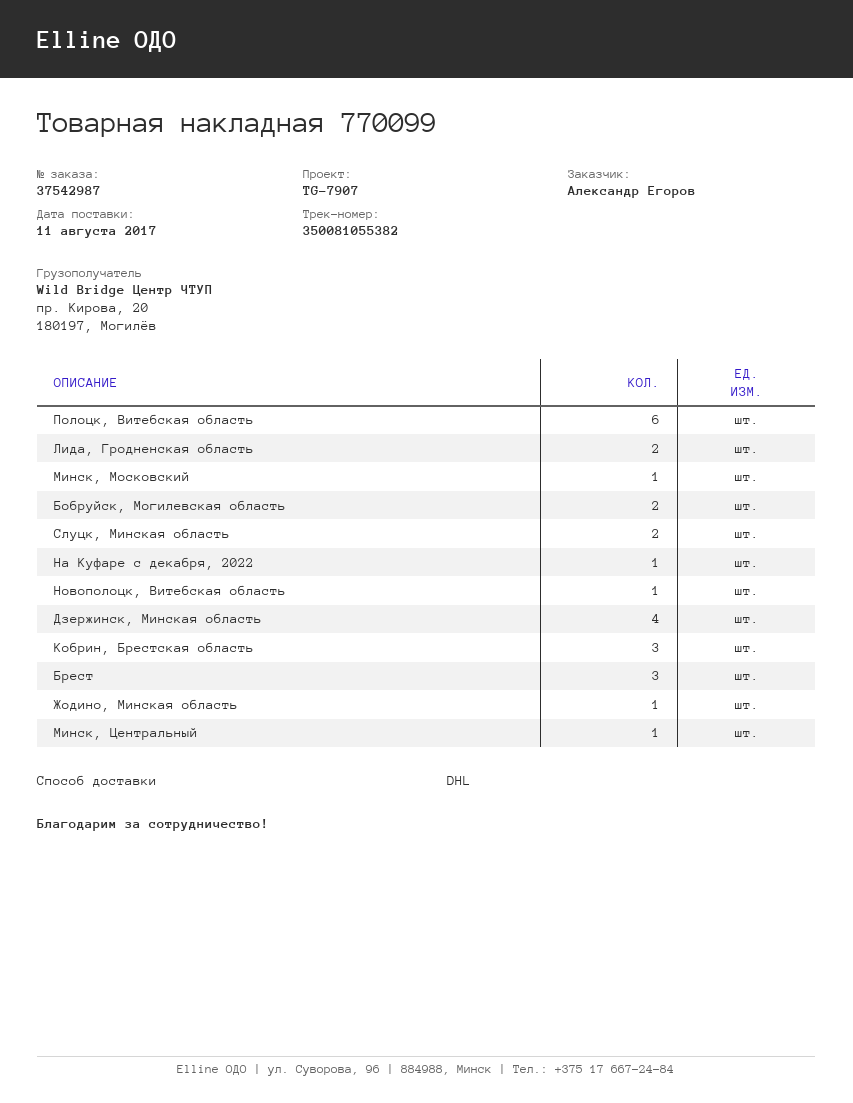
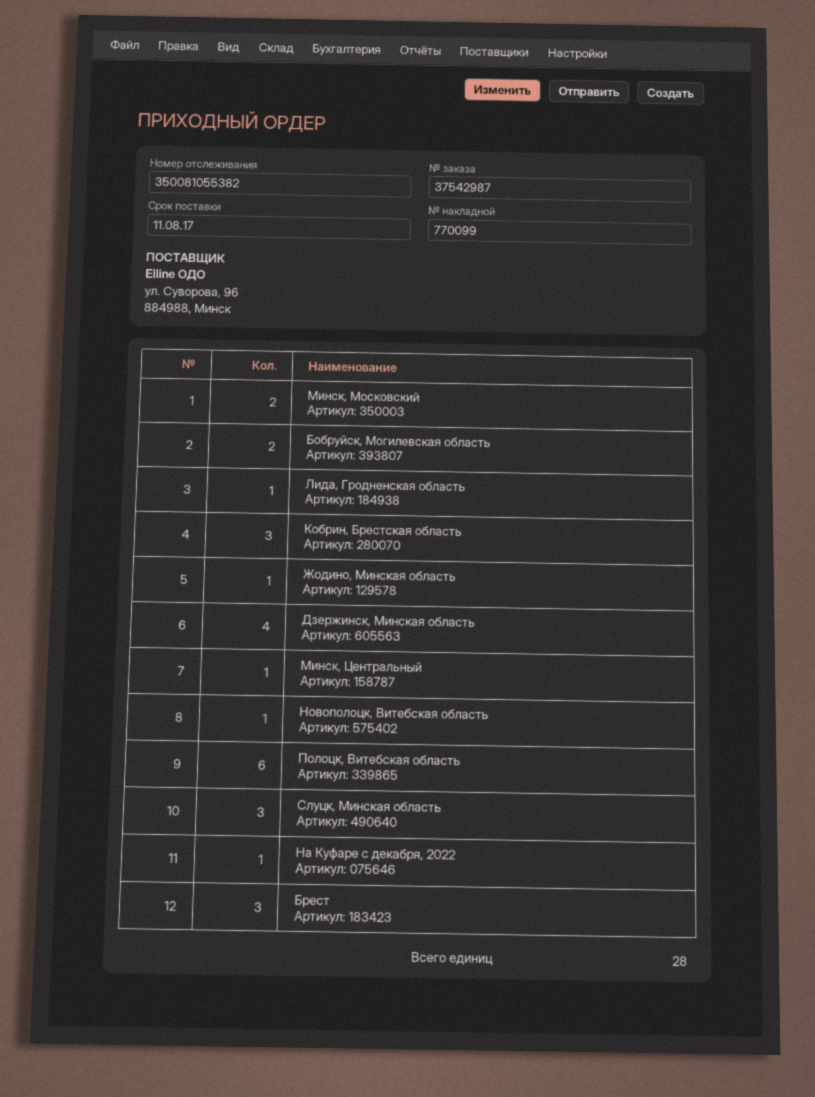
Лида, Гродненская область: 2 -> 1
Минск, Московский: 1 -> 2
Слуцк, Минская область: 2 -> 3

